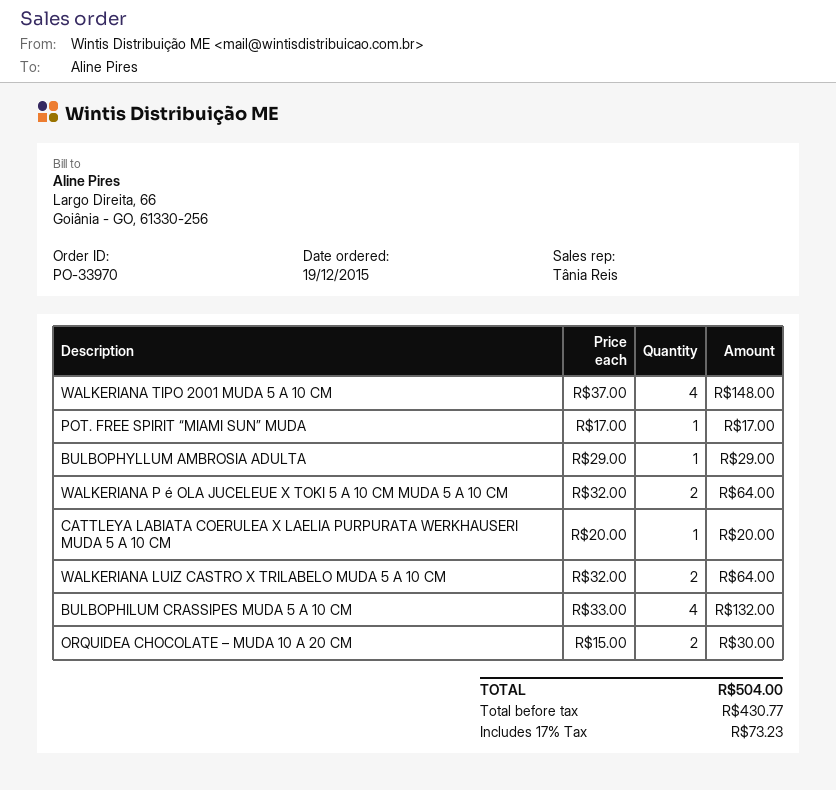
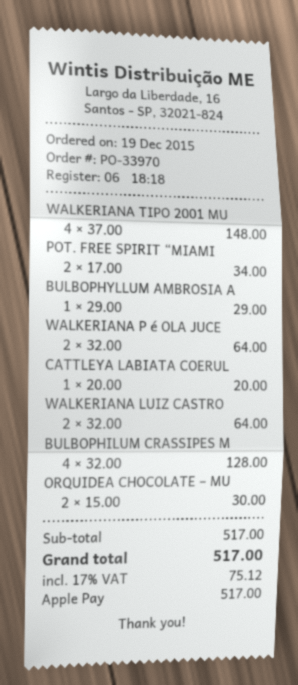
POT. FREE SPIRIT “MIAMI SUN” MUDA: 1 x 17.00 = 17.00 -> 2 x 17.00 = 34.00
BULBOPHILUM CRASSIPES MUDA 5 A 10 CM: 4 x 33.00 = 132.00 -> 4 x 32.00 = 128.00
tax: 17% = 73.23 -> 17% = 75.12
total: 504.00 -> 517.00

